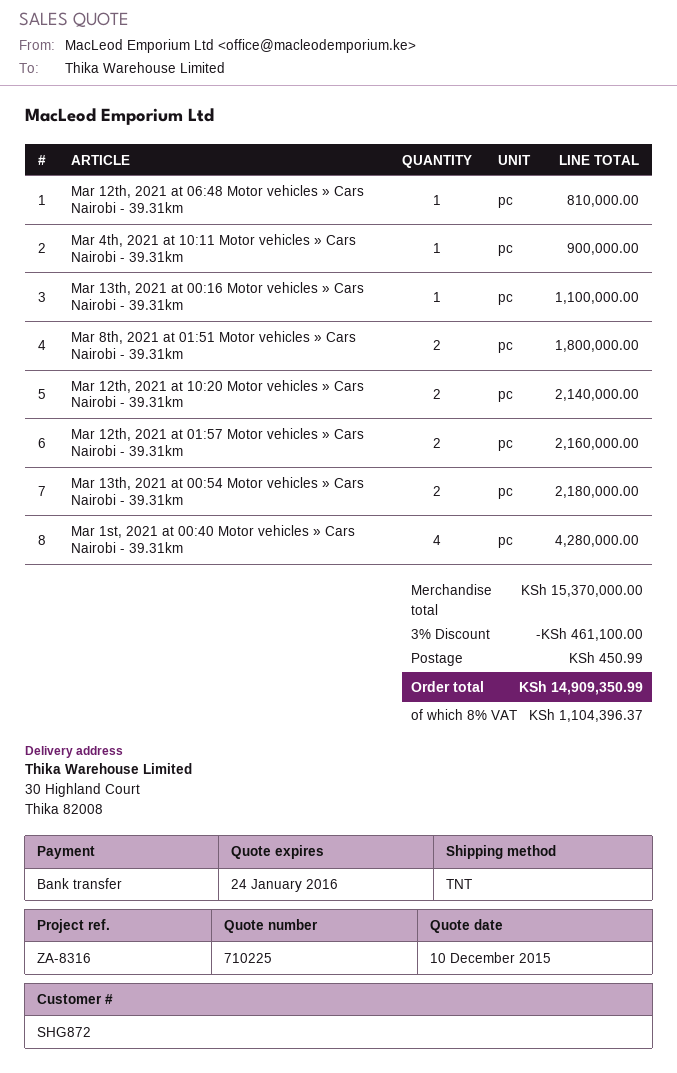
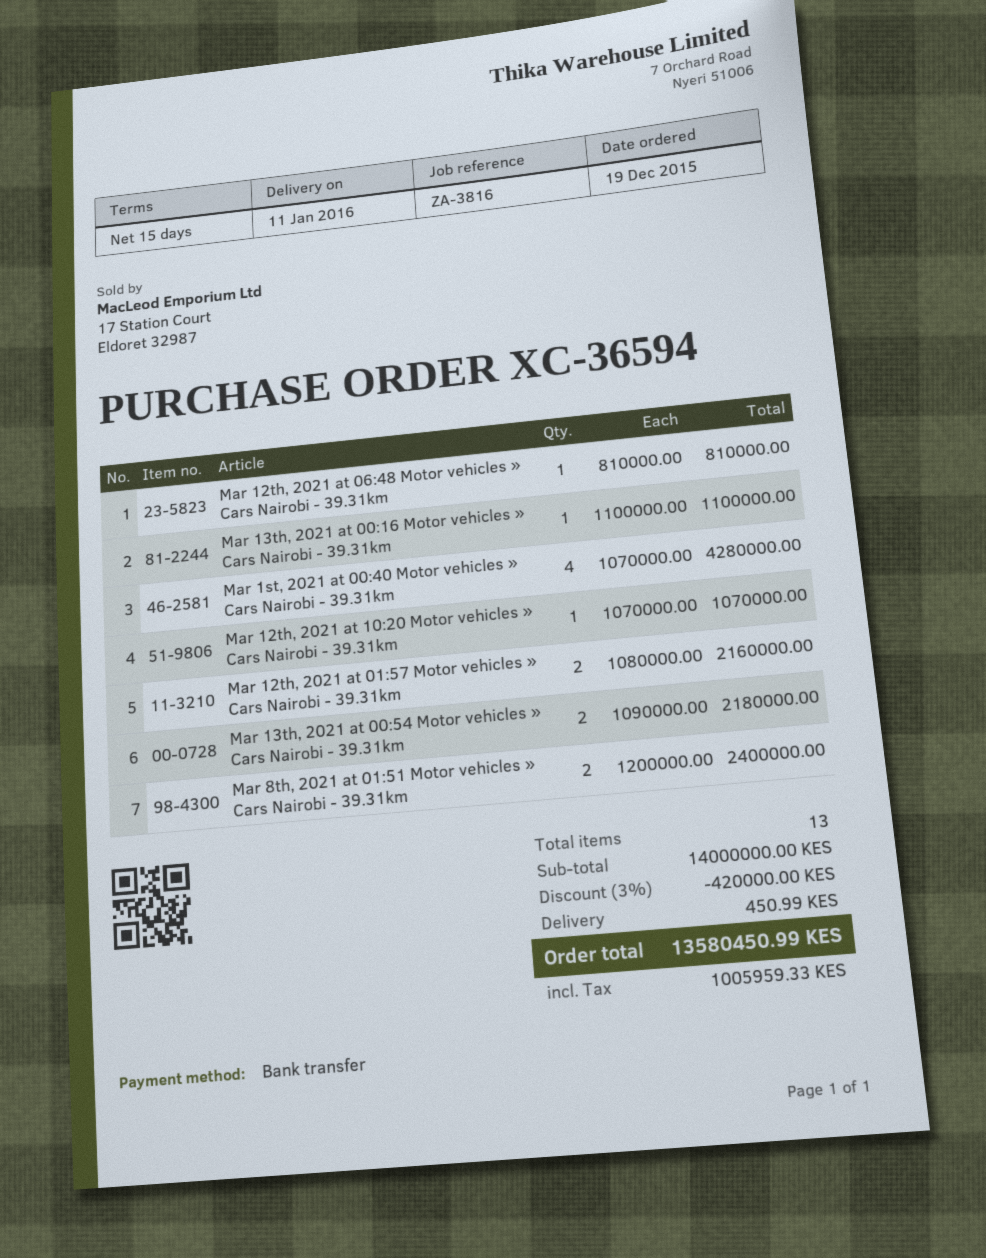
reference: ZA-8316 -> ZA-3816
Mar 4th, 2021 at 10:11 Motor vehicles » Cars Nairobi - 39.31km: 1 for 900000.00 -> none
Mar 8th, 2021 at 01:51 Motor vehicles » Cars Nairobi - 39.31km: 2 for 1800000.00 -> 2 for 2400000.00
Mar 12th, 2021 at 10:20 Motor vehicles » Cars Nairobi - 39.31km: 2 for 2140000.00 -> 1 for 1070000.00
subtotal: 15370000.00 -> 14000000.00
discount: 3% = 461100.00 -> 3% = 420000.00
tax: 1104396.37 -> 1005959.33
total: 14909350.99 -> 13580450.99

